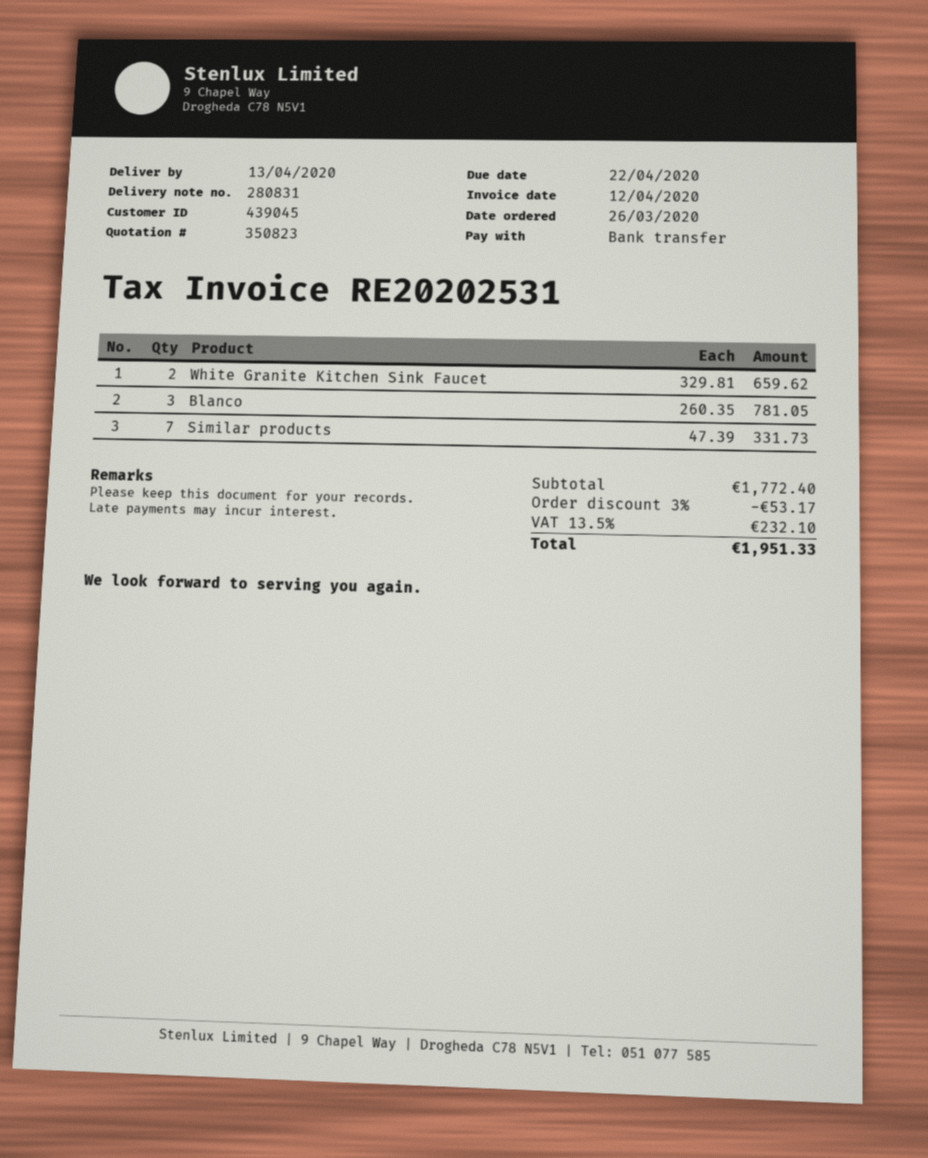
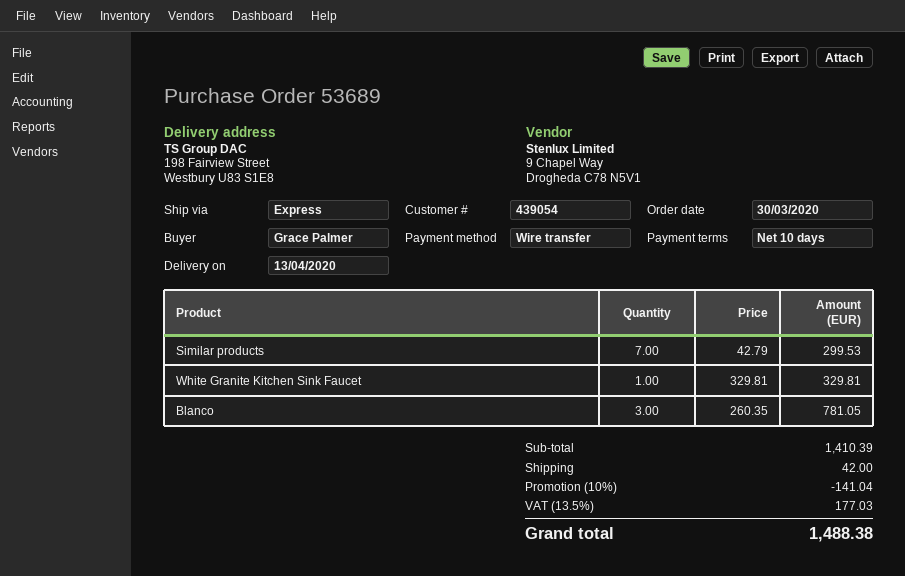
order date: 2020-03-26 -> 2020-03-30
customer number: 439045 -> 439054
White Granite Kitchen Sink Faucet: 2 x 329.81 = 659.62 -> 1 x 329.81 = 329.81
Similar products: 7 x 47.39 = 331.73 -> 7 x 42.79 = 299.53
subtotal: 1772.40 -> 1410.39
discount: 3% = 53.17 -> 10% = 141.04
shipping: none -> 42.00
tax: 13.5% = 232.10 -> 13.5% = 177.03
total: 1951.33 -> 1488.38

